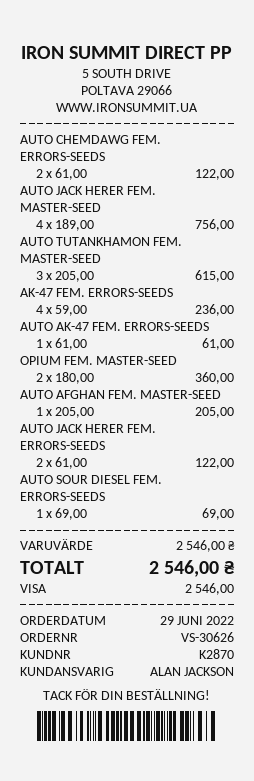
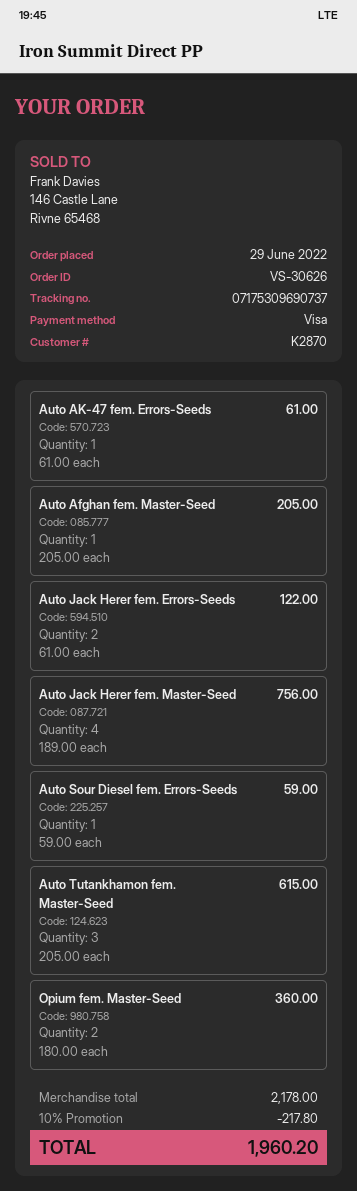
AUTO CHEMDAWG FEM. ERRORS-SEEDS: 2 x 61.00 = 122.00 -> none
AK-47 FEM. ERRORS-SEEDS: 4 x 59.00 = 236.00 -> none
AUTO SOUR DIESEL FEM. ERRORS-SEEDS: 1 x 69.00 = 69.00 -> 1 x 59.00 = 59.00
subtotal: 2546.00 -> 2178.00
discount: none -> 10% = 217.80
total: 2546.00 -> 1960.20

